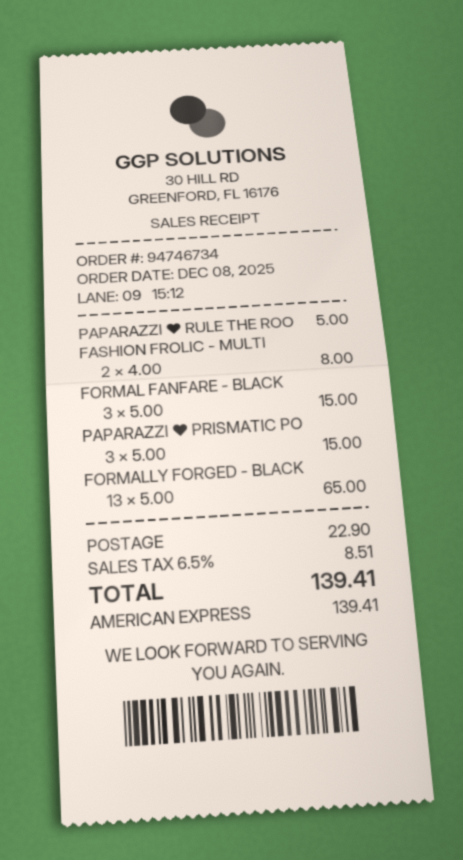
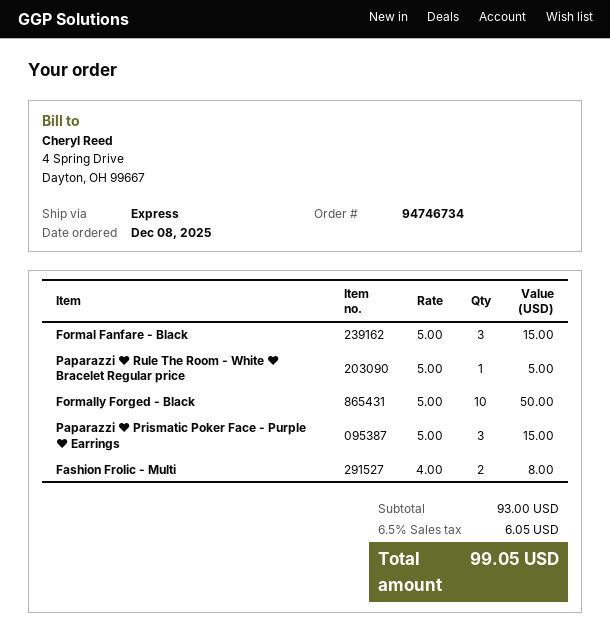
FORMALLY FORGED - BLACK: 13 x 5.00 = 65.00 -> 10 x 5.00 = 50.00
shipping: 22.90 -> none
tax: 6.5% = 8.51 -> 6.5% = 6.05
total: 139.41 -> 99.05

